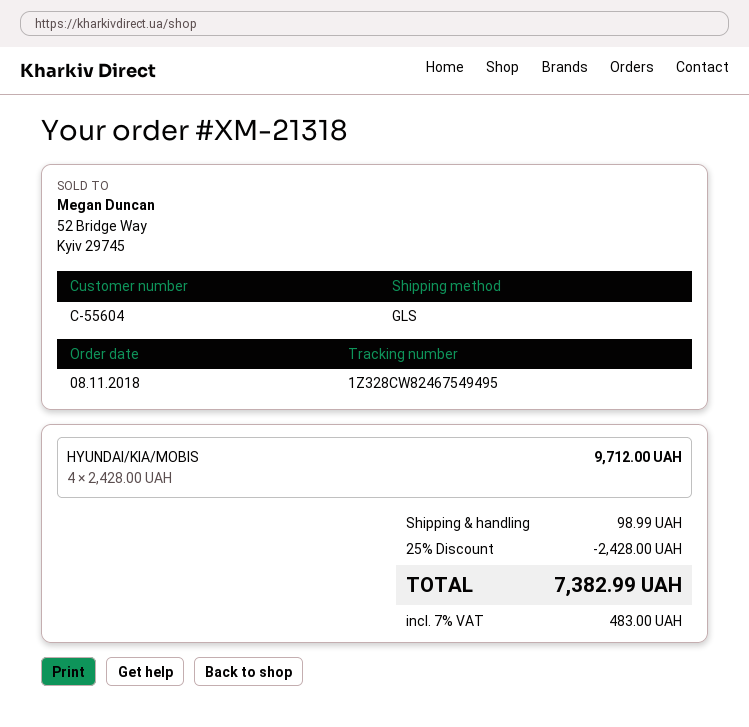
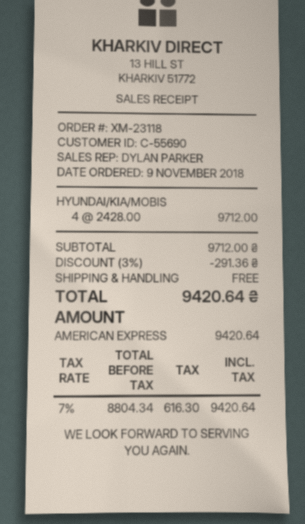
order number: XM-21318 -> XM-23118
order date: 2018-11-08 -> 2018-11-09
customer number: C-55604 -> C-55690
discount: 25% = 2428.00 -> 3% = 291.36
shipping: 98.99 -> 0.00
tax: 7% = 483.00 -> 7% = 616.30
total: 7382.99 -> 9420.64

